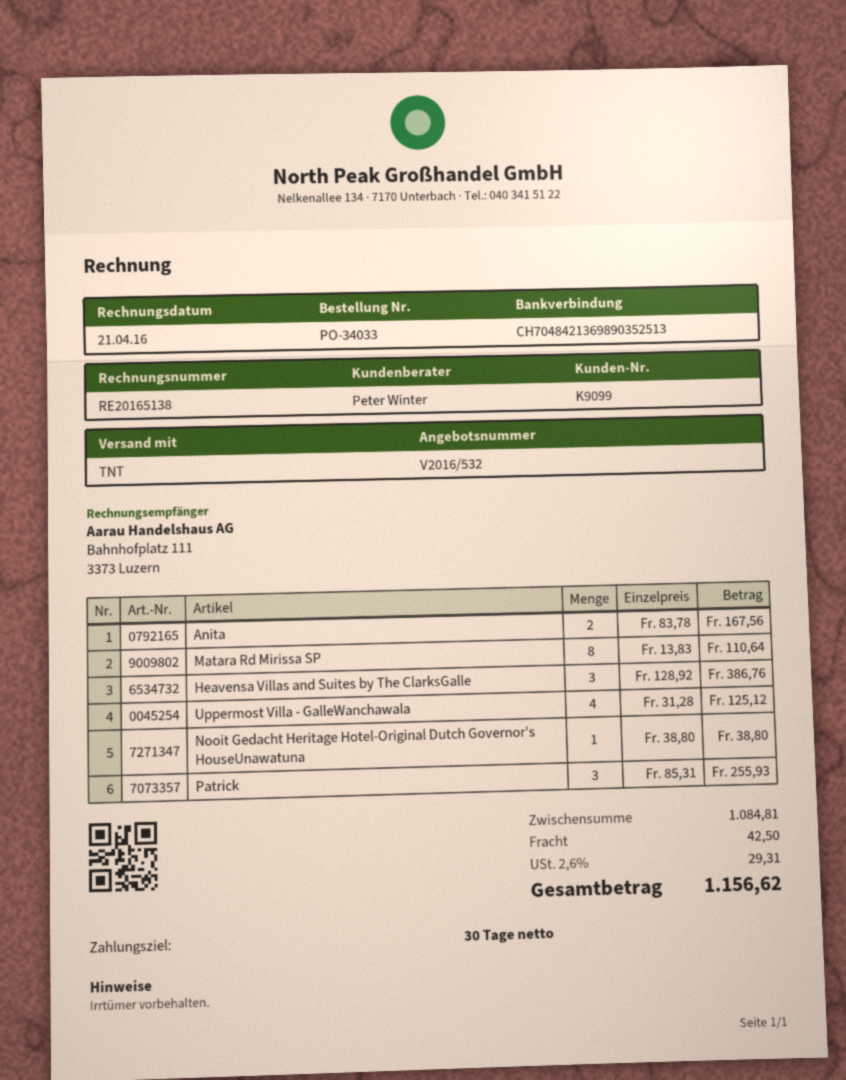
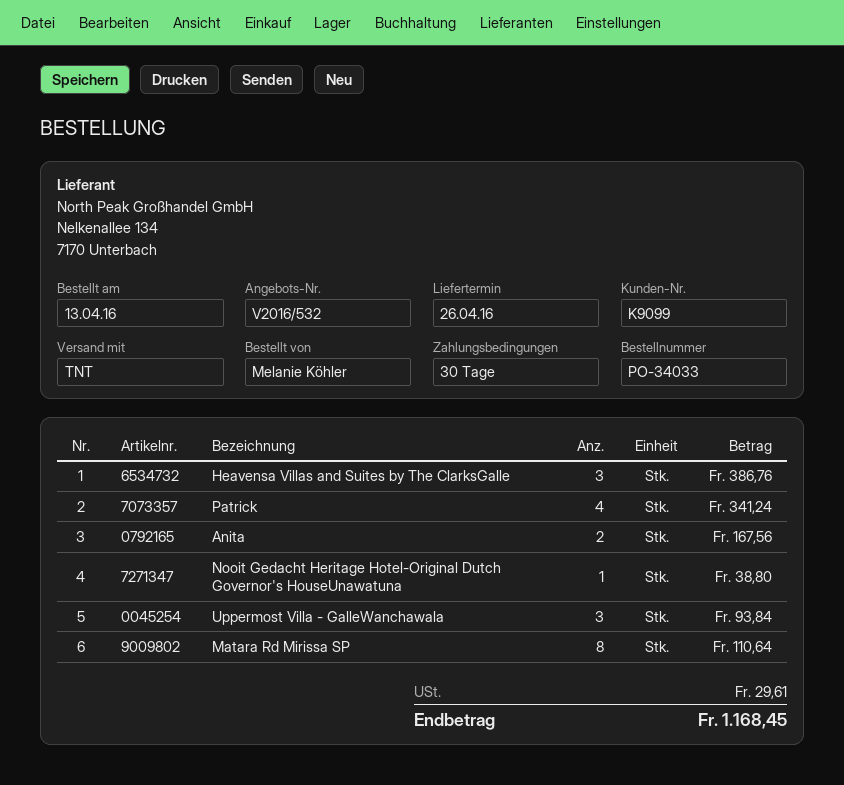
Uppermost Villa - GalleWanchawala: 4 for 125.12 -> 3 for 93.84
Patrick: 3 for 255.93 -> 4 for 341.24
shipping: 42.50 -> none
tax: 29.31 -> 29.61
total: 1156.62 -> 1168.45

